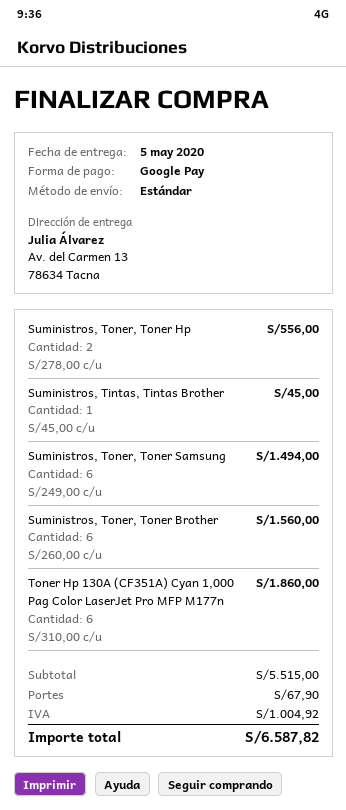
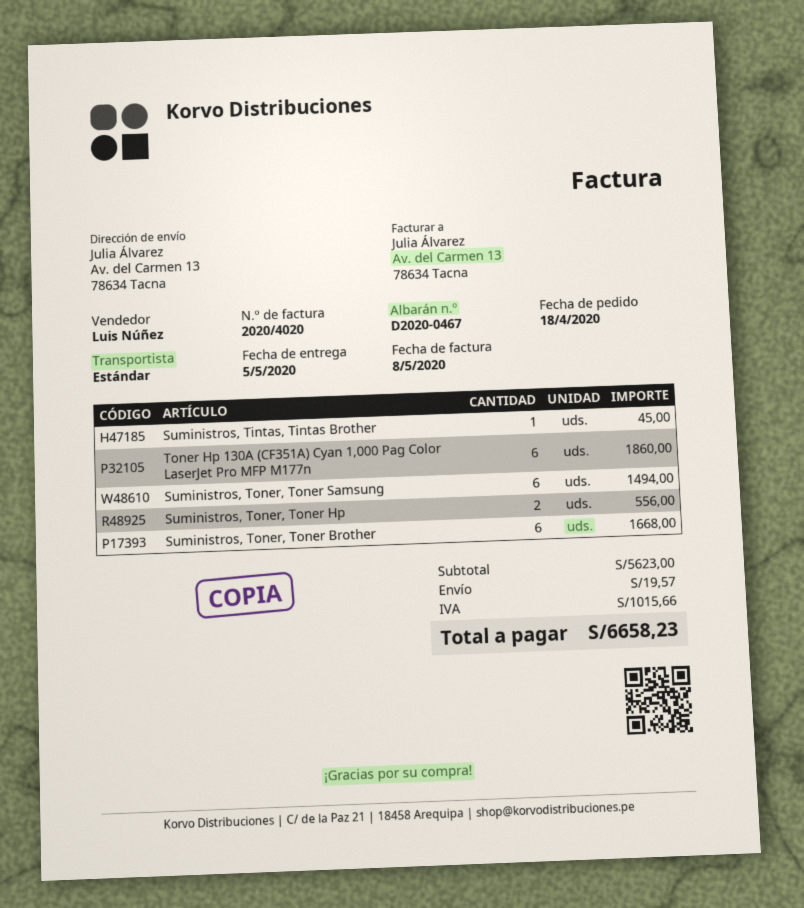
Suministros, Toner, Toner Brother: 6 for 1560.00 -> 6 for 1668.00
subtotal: 5515.00 -> 5623.00
shipping: 67.90 -> 19.57
tax: 1004.92 -> 1015.66
total: 6587.82 -> 6658.23

